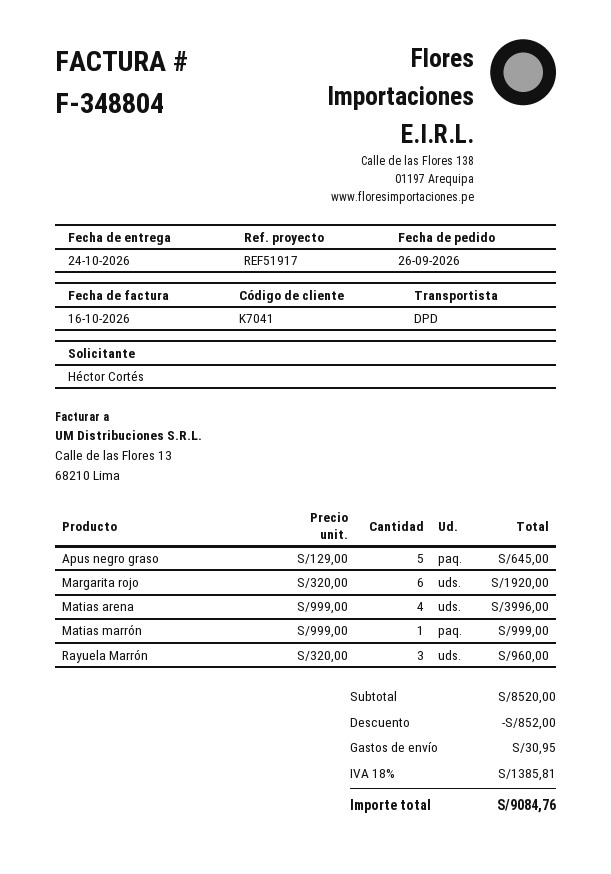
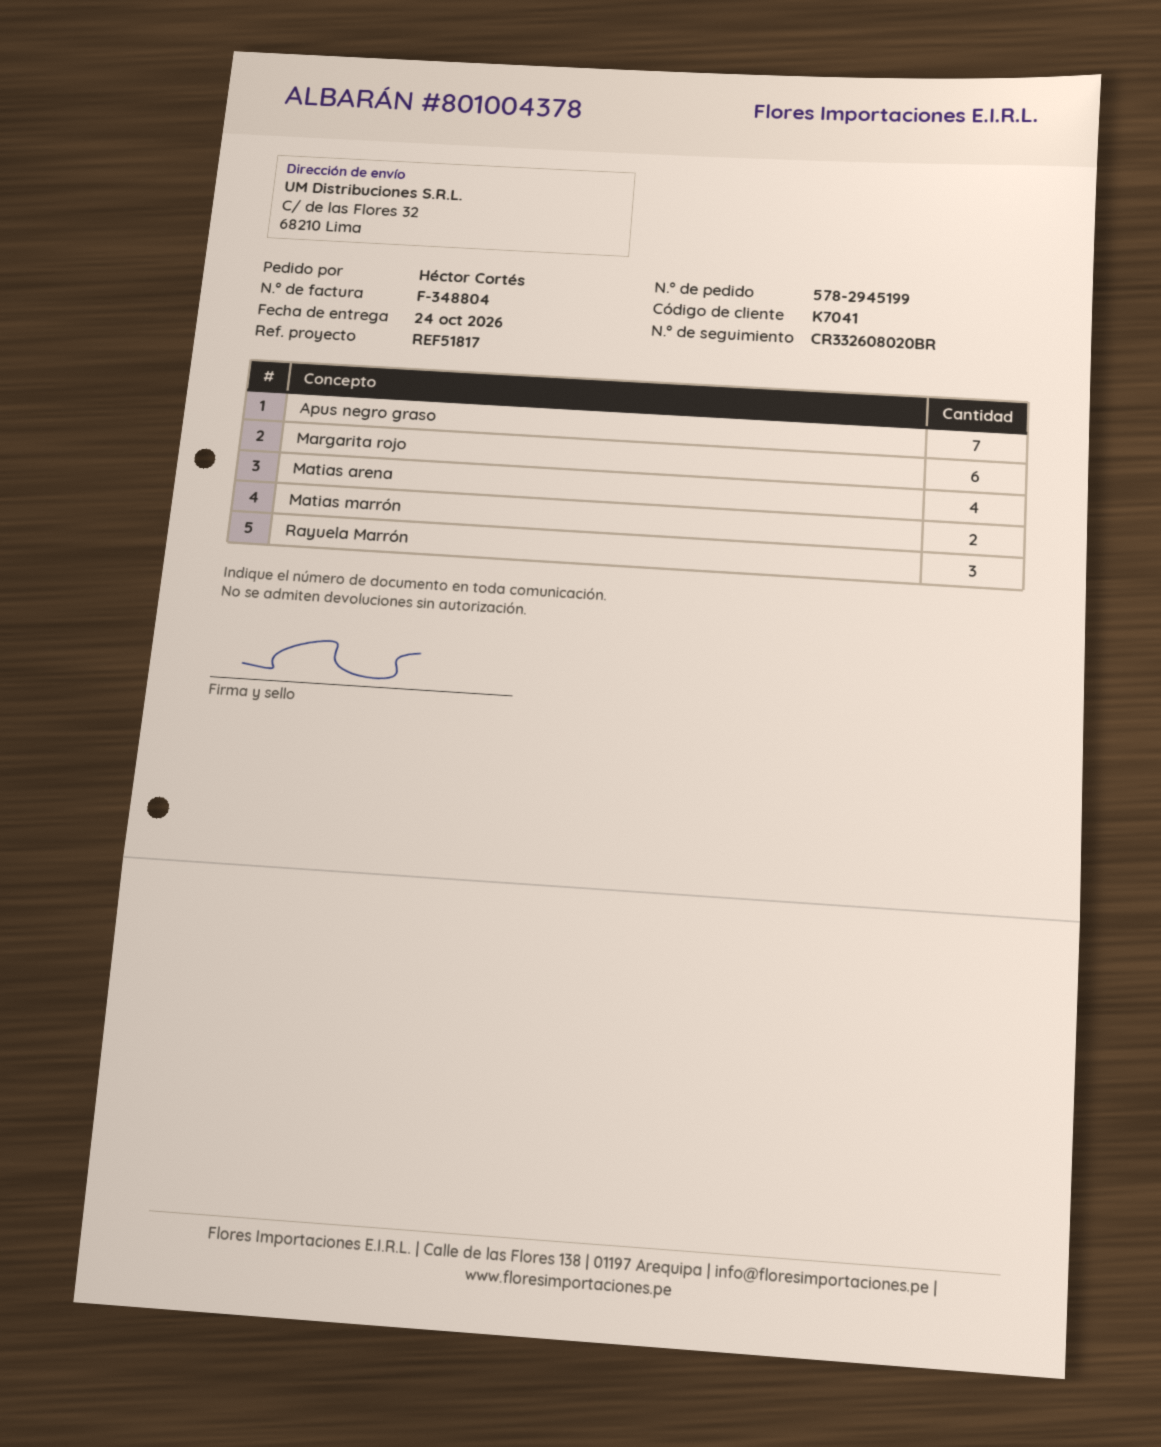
reference: REF51917 -> REF51817
Apus negro graso: 5 -> 7
Matias marrón: 1 -> 2

